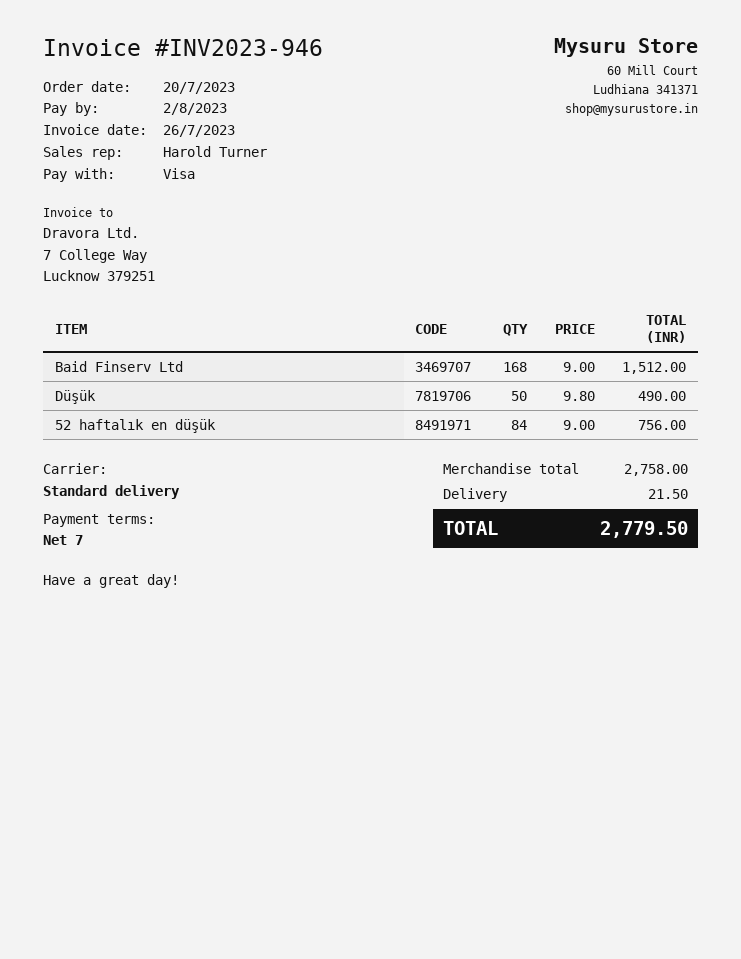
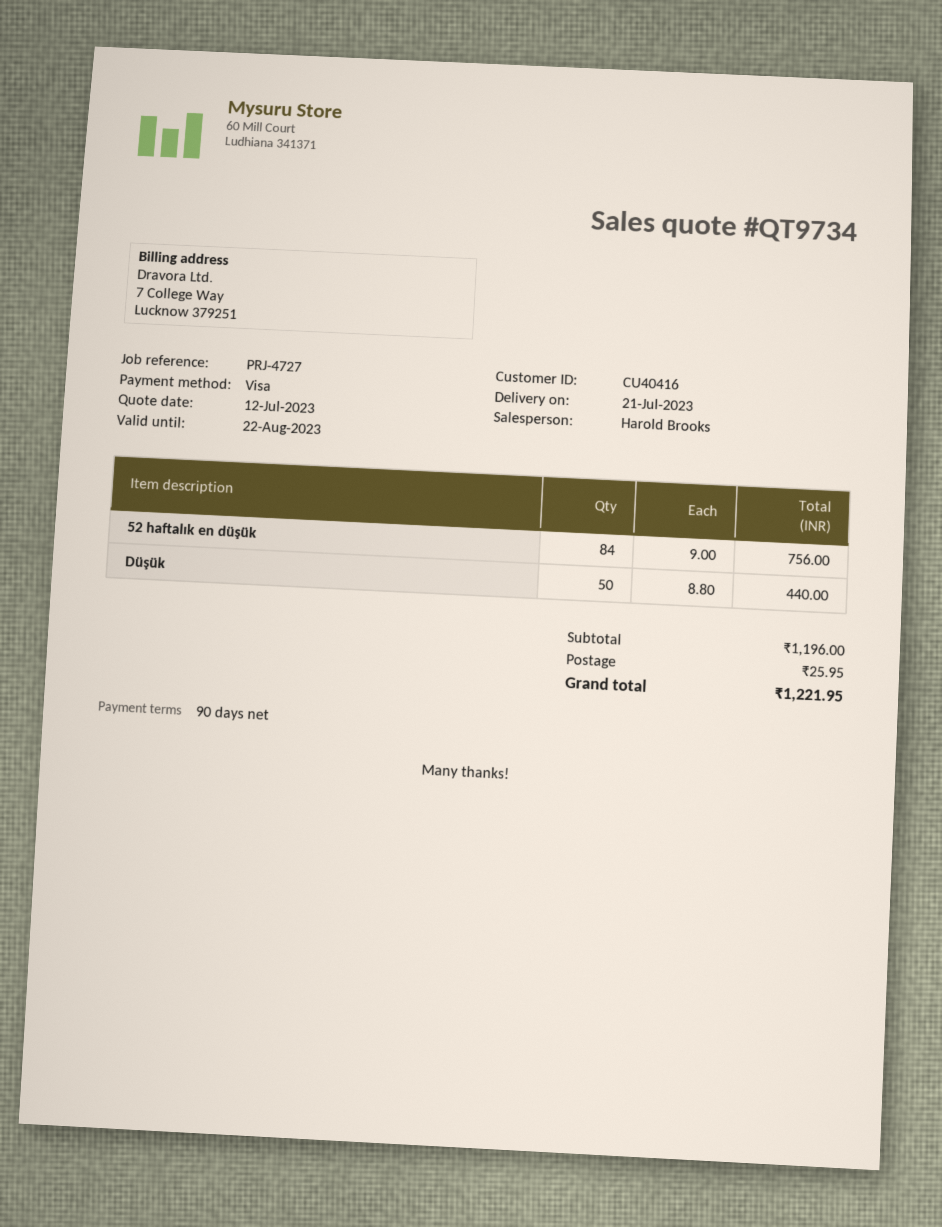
payment terms: 7 days -> 90 days
sales rep: Harold Turner -> Harold Brooks
Baid Finserv Ltd: 168 x 9.00 = 1512.00 -> none
Düşük: 50 x 9.80 = 490.00 -> 50 x 8.80 = 440.00
subtotal: 2758.00 -> 1196.00
shipping: 21.50 -> 25.95
total: 2779.50 -> 1221.95

